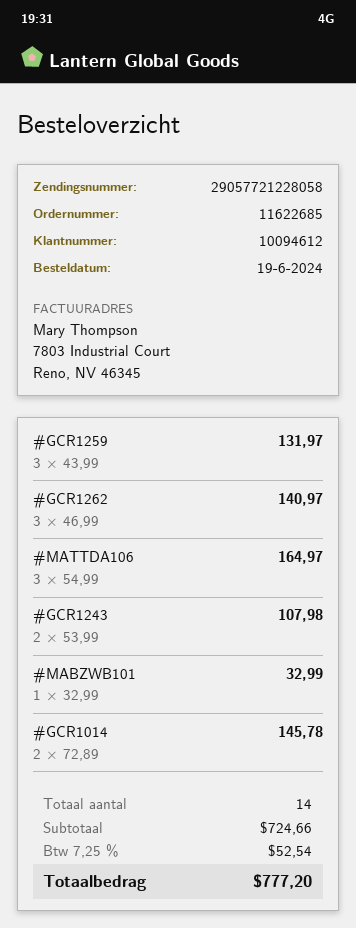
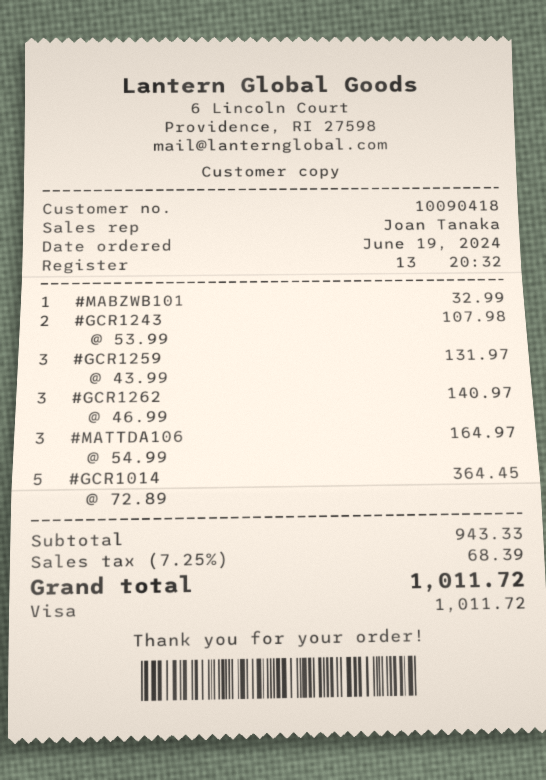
customer number: 10094612 -> 10090418
#GCR1014: 2 x 72.89 = 145.78 -> 5 x 72.89 = 364.45
subtotal: 724.66 -> 943.33
tax: 7.25% = 52.54 -> 7.25% = 68.39
total: 777.20 -> 1011.72

